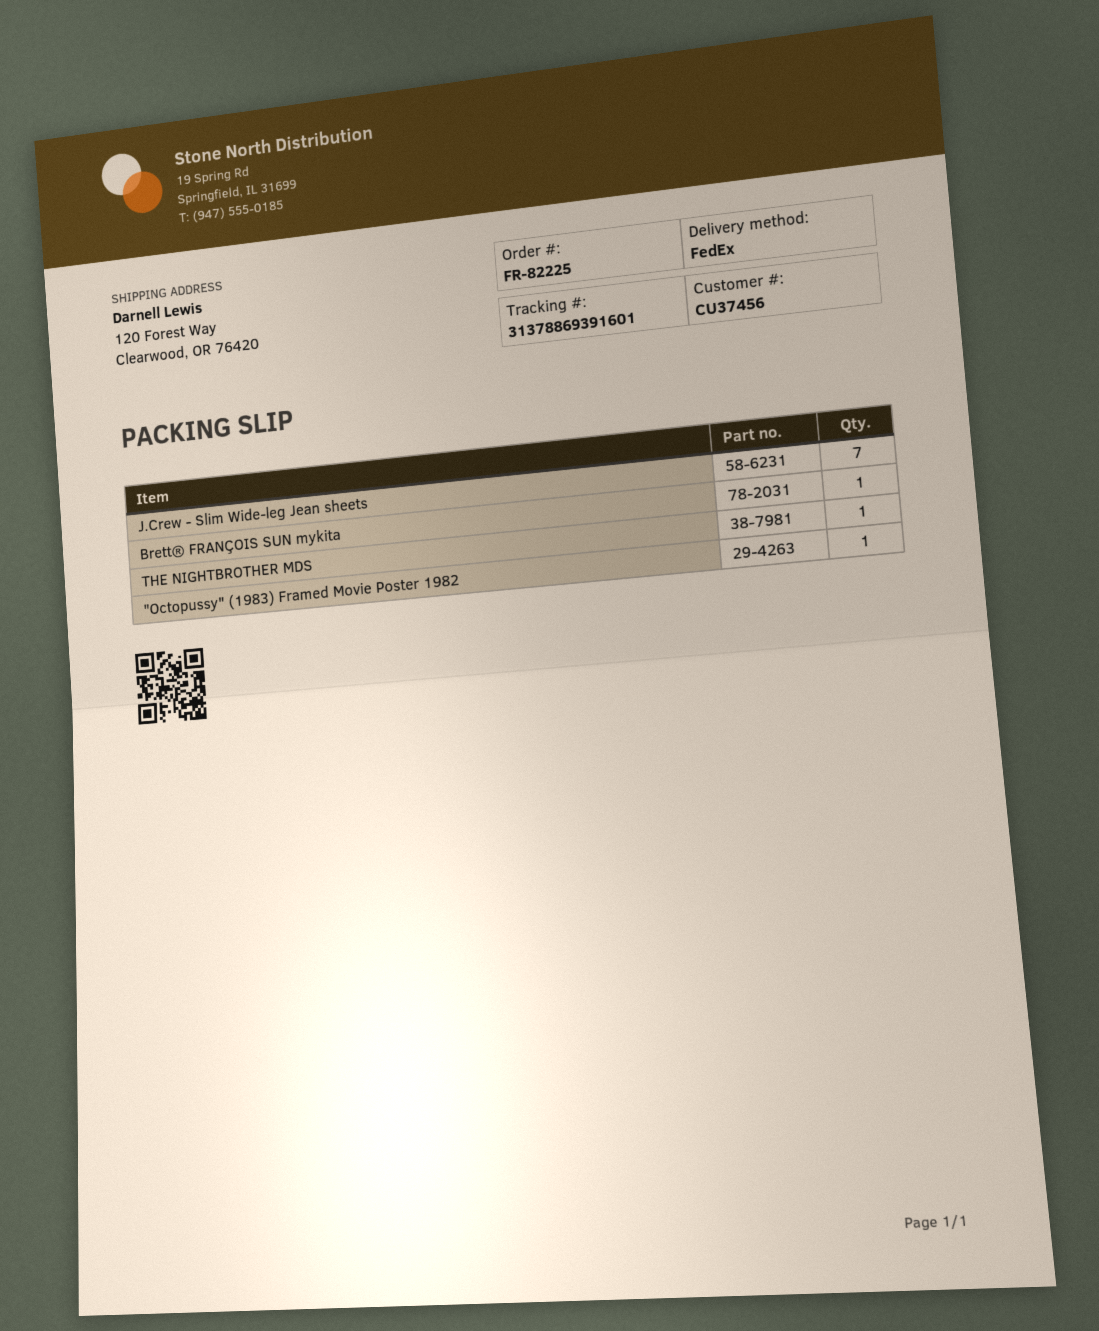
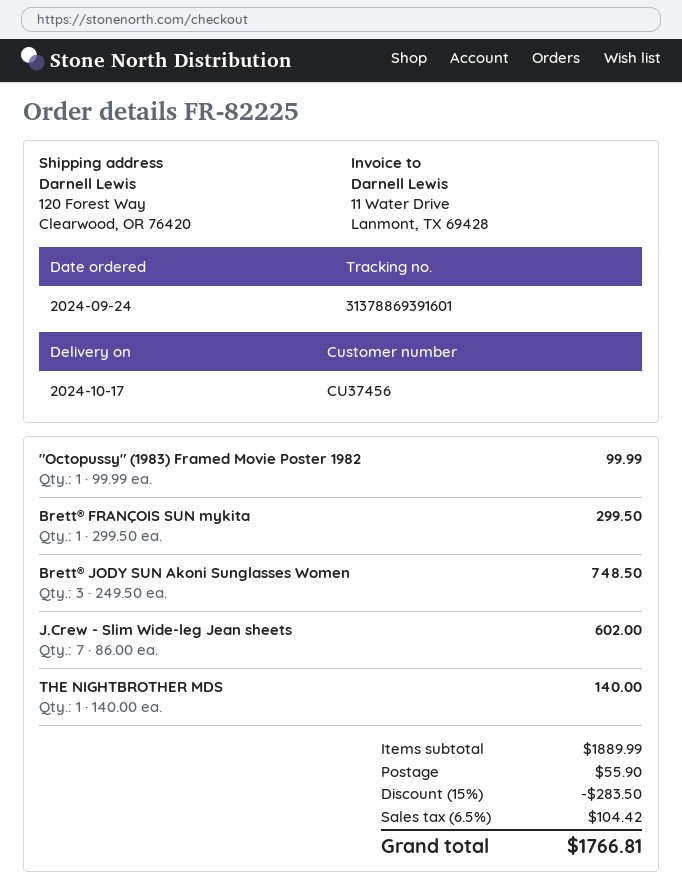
Brett® JODY SUN Akoni Sunglasses Women: none -> 3

